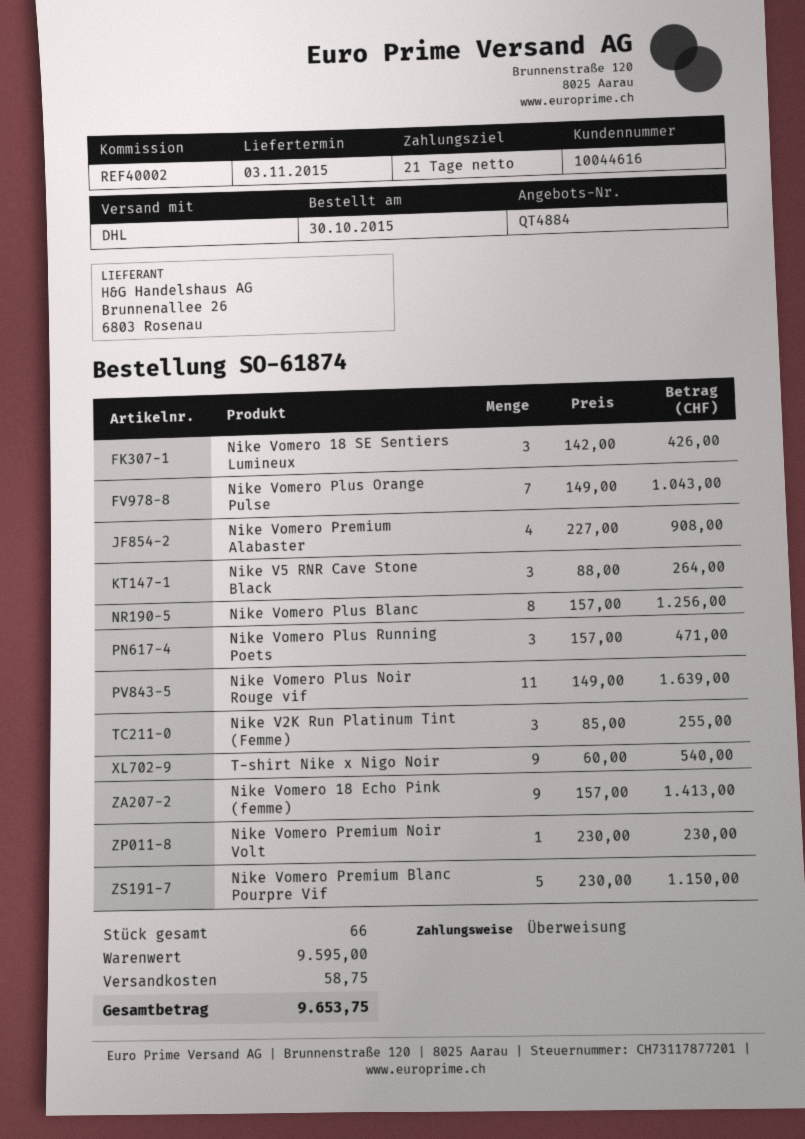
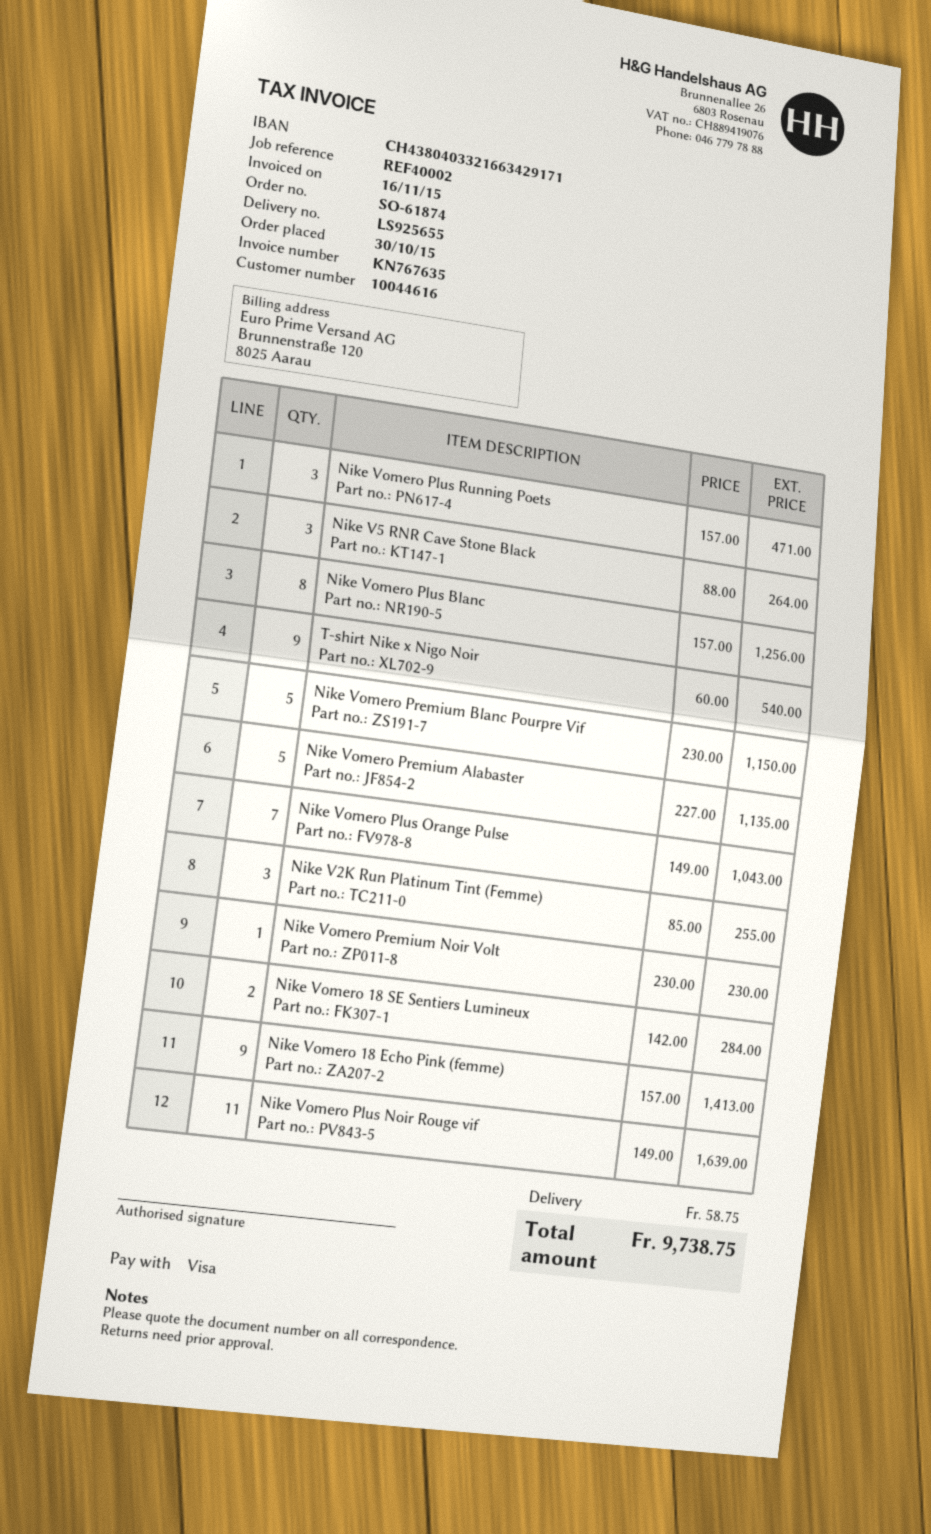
payment method: bank transfer -> Visa
Nike Vomero 18 SE Sentiers Lumineux: 3 x 142.00 = 426.00 -> 2 x 142.00 = 284.00
Nike Vomero Premium Alabaster: 4 x 227.00 = 908.00 -> 5 x 227.00 = 1135.00
total: 9653.75 -> 9738.75

